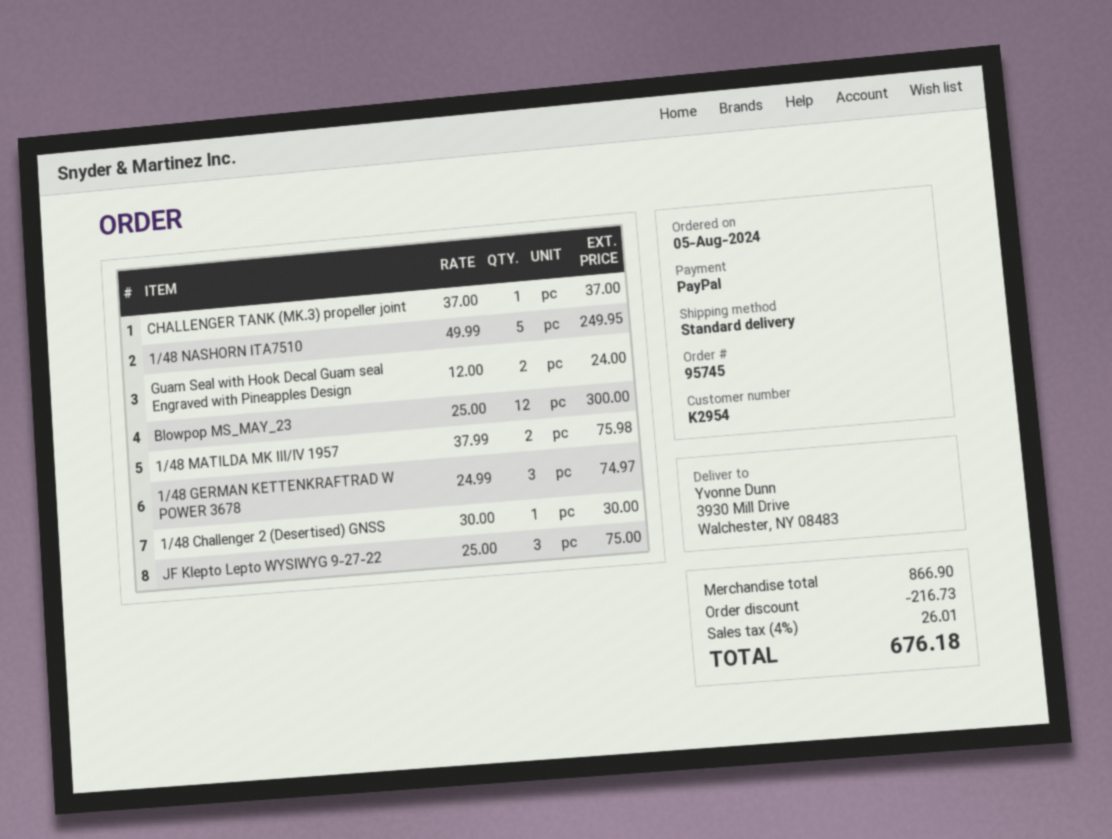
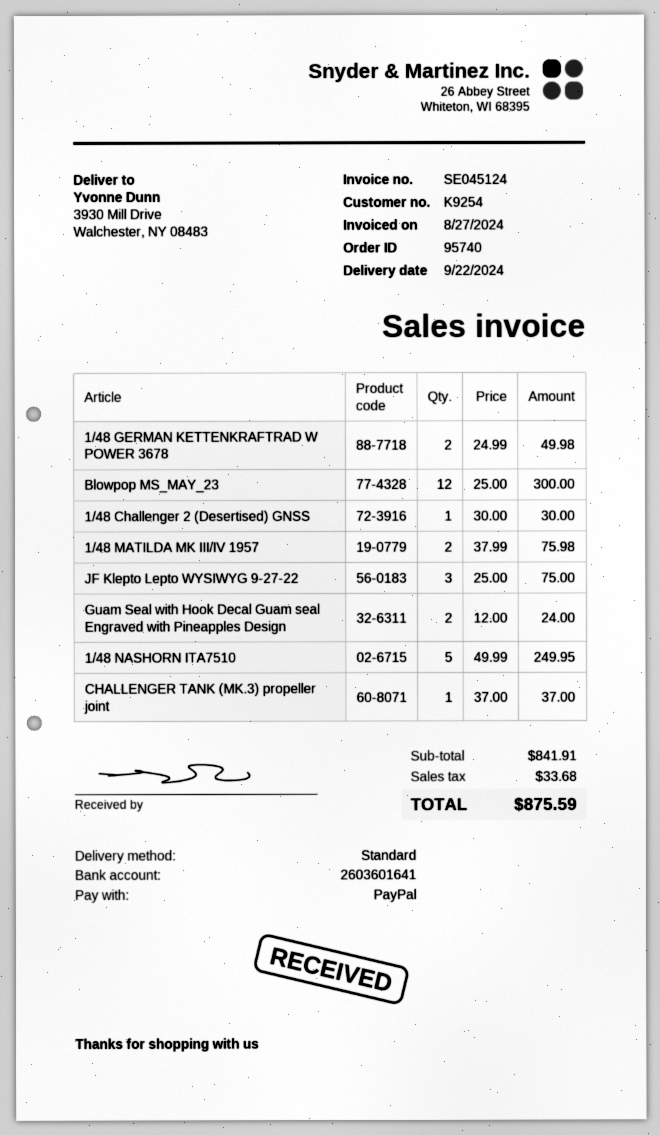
order number: 95745 -> 95740
customer number: K2954 -> K9254
1/48 GERMAN KETTENKRAFTRAD W POWER 3678: 3 x 24.99 = 74.97 -> 2 x 24.99 = 49.98
subtotal: 866.90 -> 841.91
discount: 216.73 -> none
tax: 26.01 -> 33.68
total: 676.18 -> 875.59

